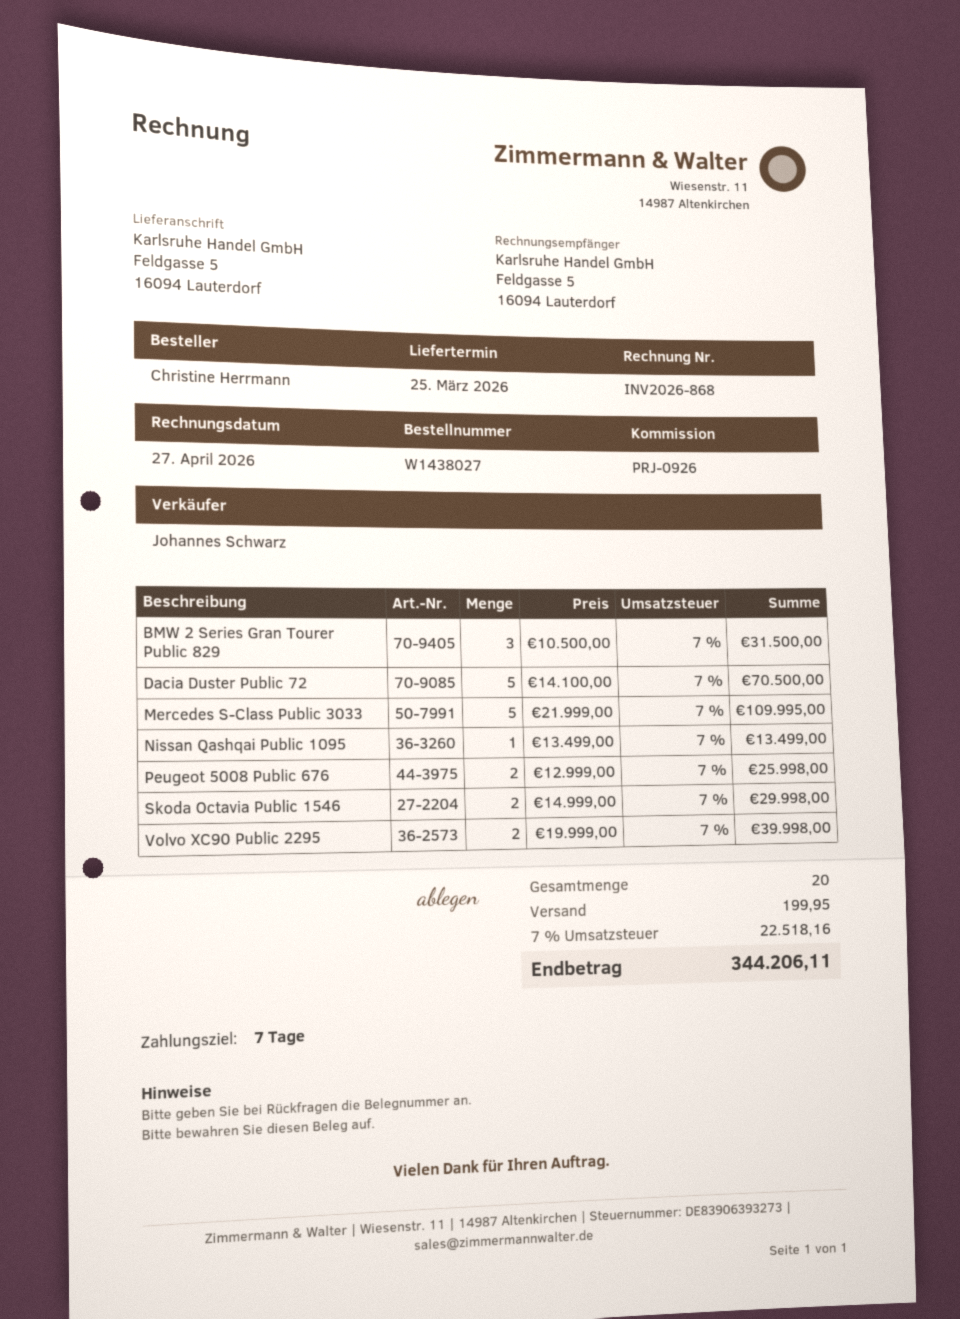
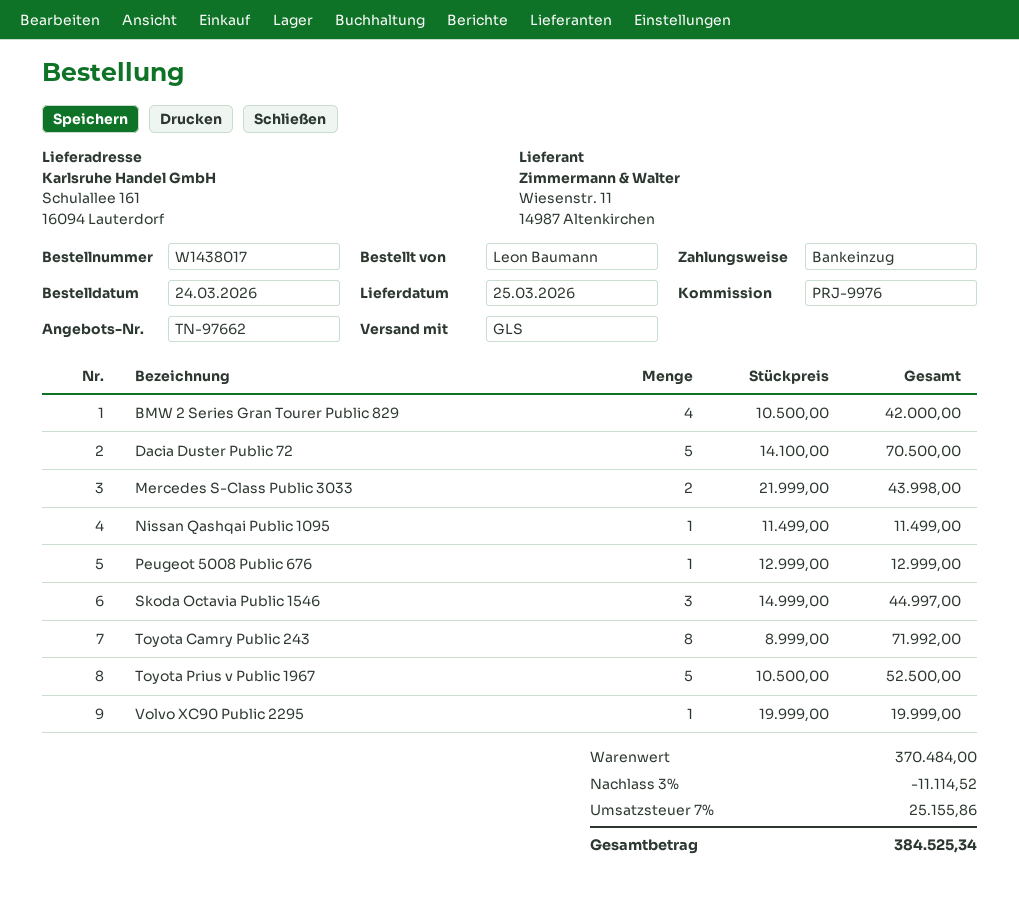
order number: W1438027 -> W1438017
reference: PRJ-0926 -> PRJ-9976
ordered by: Christine Herrmann -> Leon Baumann
ship to: Feldgasse 5, 16094 Lauterdorf -> Schulallee 161, 16094 Lauterdorf
BMW 2 Series Gran Tourer Public 829: 3 x 10500.00 = 31500.00 -> 4 x 10500.00 = 42000.00
Mercedes S-Class Public 3033: 5 x 21999.00 = 109995.00 -> 2 x 21999.00 = 43998.00
Nissan Qashqai Public 1095: 1 x 13499.00 = 13499.00 -> 1 x 11499.00 = 11499.00
Peugeot 5008 Public 676: 2 x 12999.00 = 25998.00 -> 1 x 12999.00 = 12999.00
Skoda Octavia Public 1546: 2 x 14999.00 = 29998.00 -> 3 x 14999.00 = 44997.00
Volvo XC90 Public 2295: 2 x 19999.00 = 39998.00 -> 1 x 19999.00 = 19999.00
Toyota Camry Public 243: none -> 8 x 8999.00 = 71992.00
Toyota Prius v Public 1967: none -> 5 x 10500.00 = 52500.00
discount: none -> 3% = 11114.52
shipping: 199.95 -> none
tax: 7% = 22518.16 -> 7% = 25155.86
total: 344206.11 -> 384525.34

